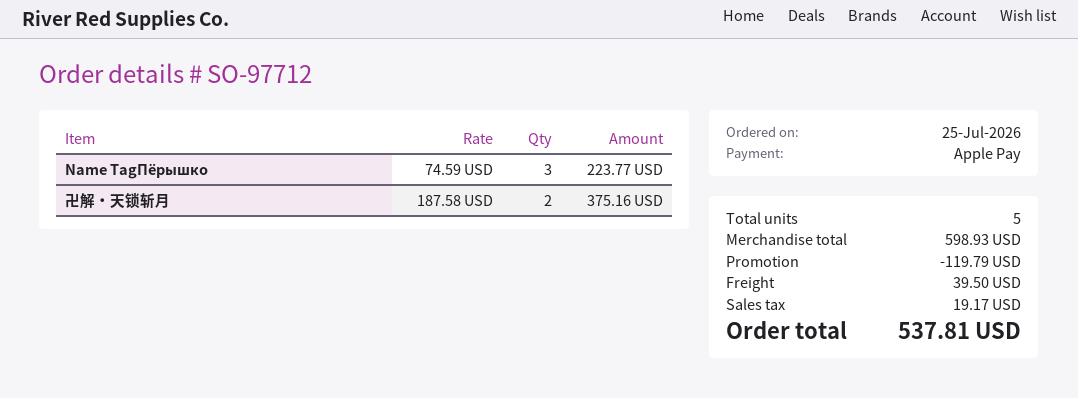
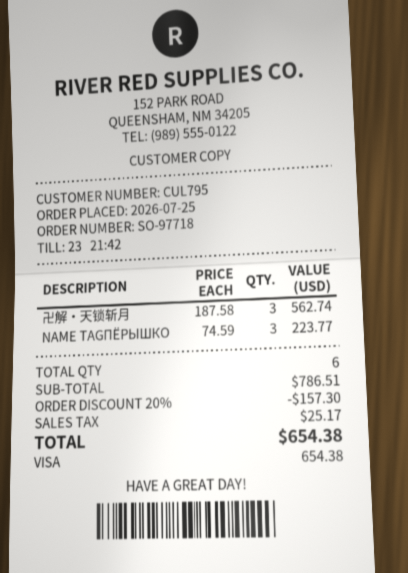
order number: SO-97712 -> SO-97718
payment method: Apple Pay -> Visa
卍解・天锁斩月: 2 x 187.58 = 375.16 -> 3 x 187.58 = 562.74
total quantity: 5 -> 6
subtotal: 598.93 -> 786.51
discount: 119.79 -> 157.30
shipping: 39.50 -> none
tax: 19.17 -> 25.17
total: 537.81 -> 654.38

